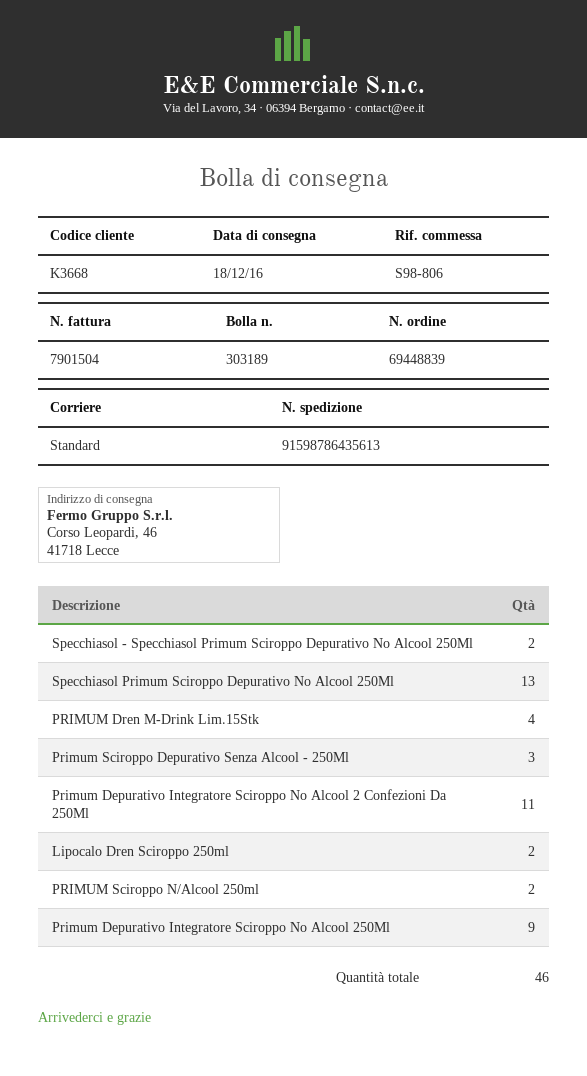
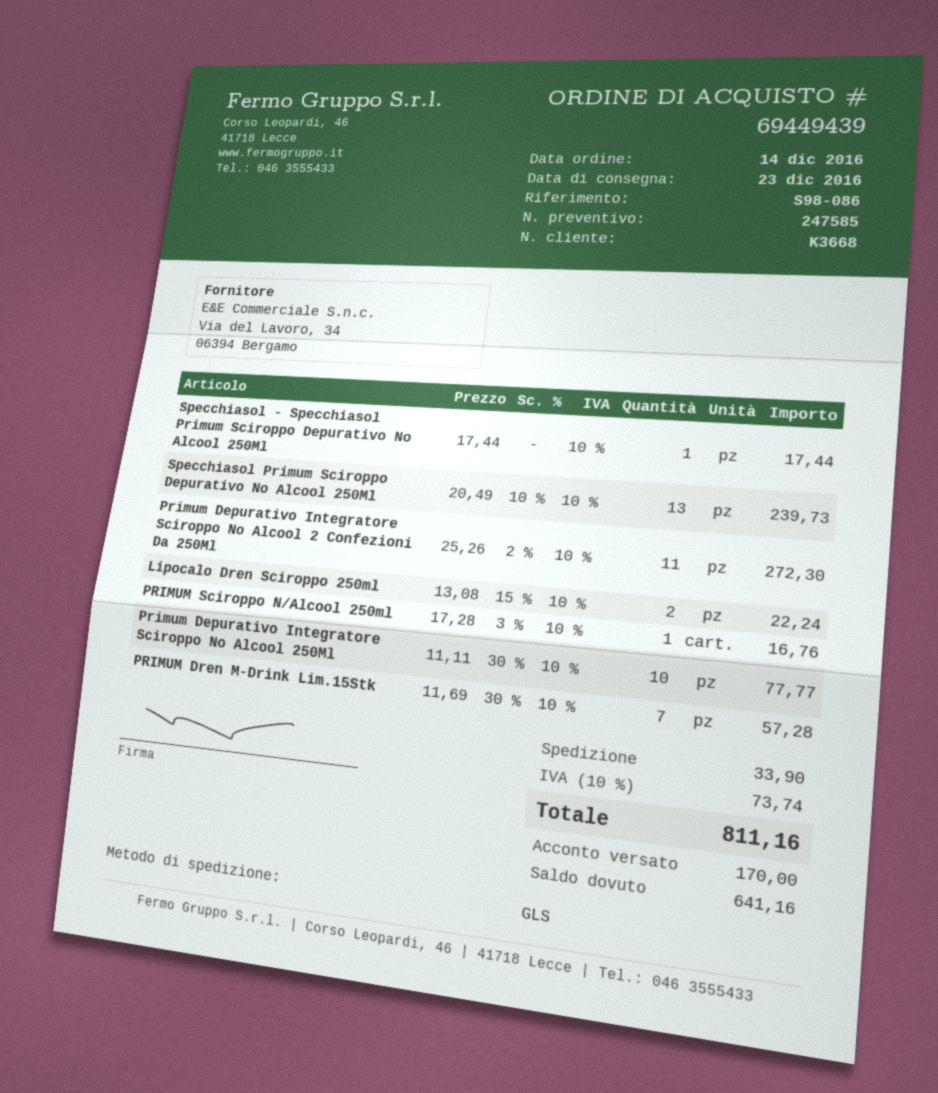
order number: 69448839 -> 69449439
delivery date: 2016-12-18 -> 2016-12-23
reference: S98-806 -> S98-086
shipping method: standard -> GLS
Specchiasol - Specchiasol Primum Sciroppo Depurativo No Alcool 250Ml: 2 -> 1
PRIMUM Dren M-Drink Lim.15Stk: 4 -> 7
Primum Sciroppo Depurativo Senza Alcool - 250Ml: 3 -> none
PRIMUM Sciroppo N/Alcool 250ml: 2 -> 1
Primum Depurativo Integratore Sciroppo No Alcool 250Ml: 9 -> 10

